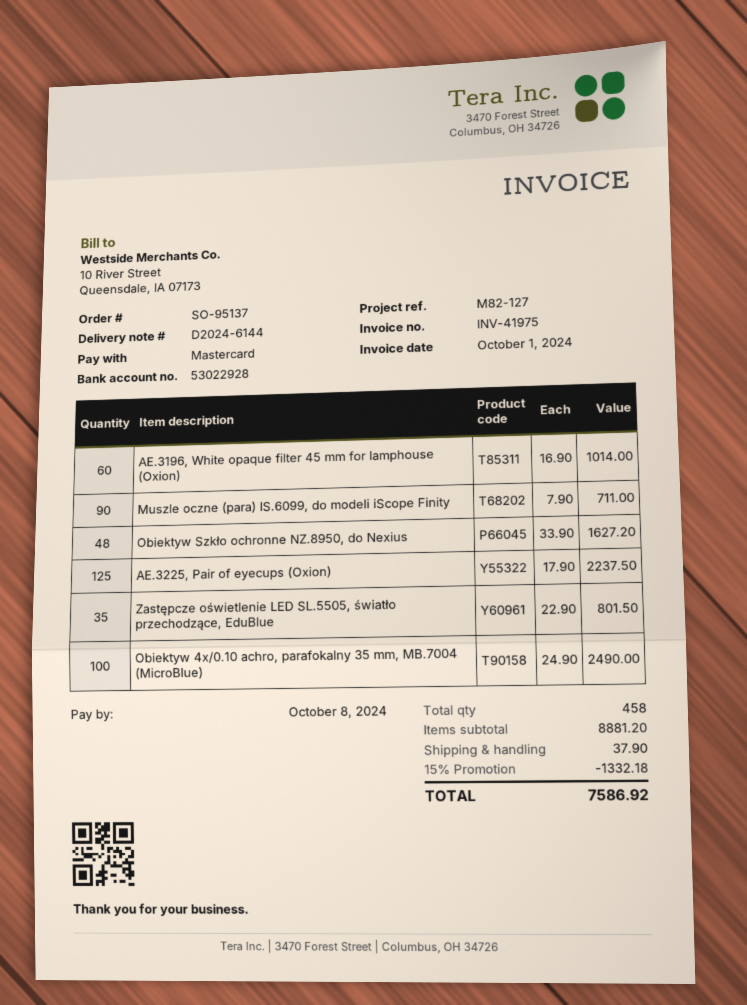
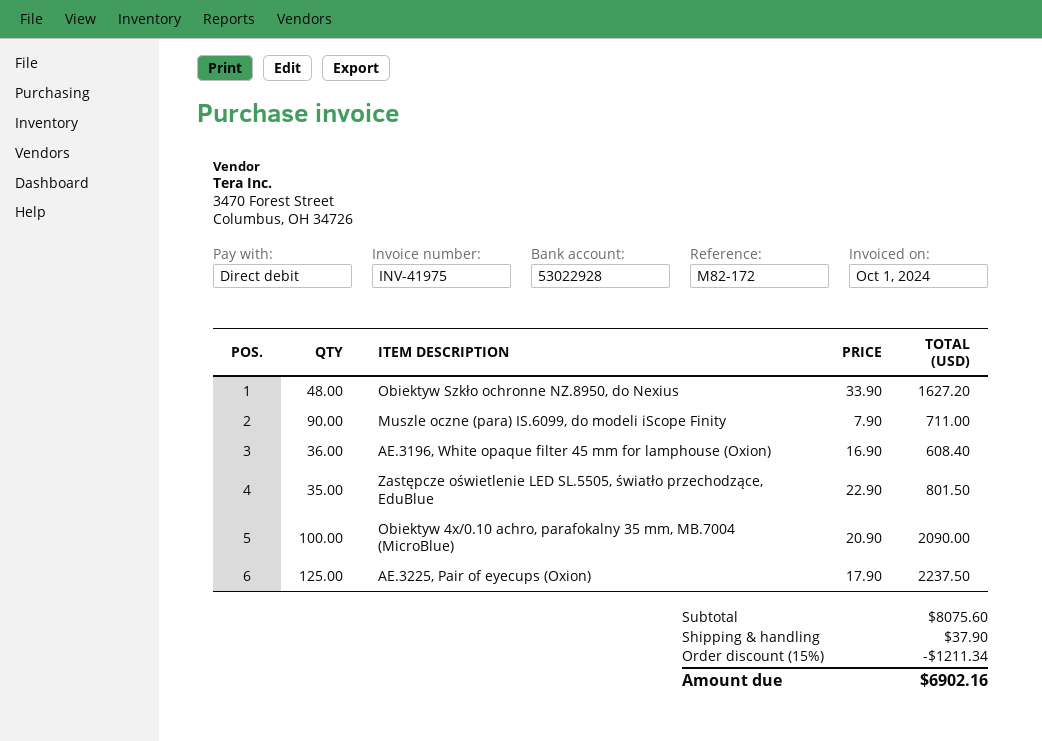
reference: M82-127 -> M82-172
payment method: Mastercard -> direct debit
AE.3196, White opaque filter 45 mm for lamphouse (Oxion): 60 x 16.90 = 1014.00 -> 36 x 16.90 = 608.40
Obiektyw 4x/0.10 achro, parafokalny 35 mm, MB.7004 (MicroBlue): 100 x 24.90 = 2490.00 -> 100 x 20.90 = 2090.00
subtotal: 8881.20 -> 8075.60
discount: 15% = 1332.18 -> 15% = 1211.34
total: 7586.92 -> 6902.16

